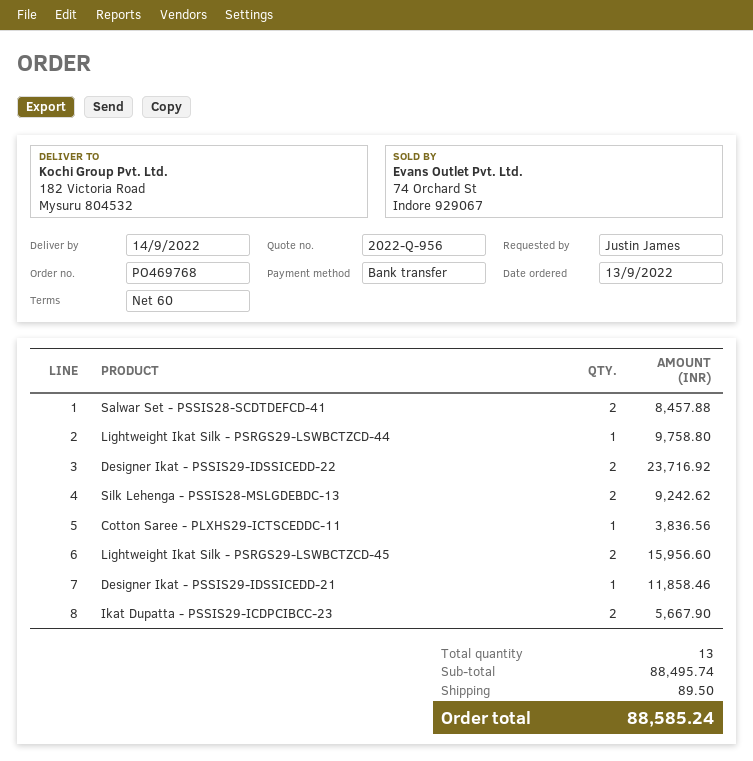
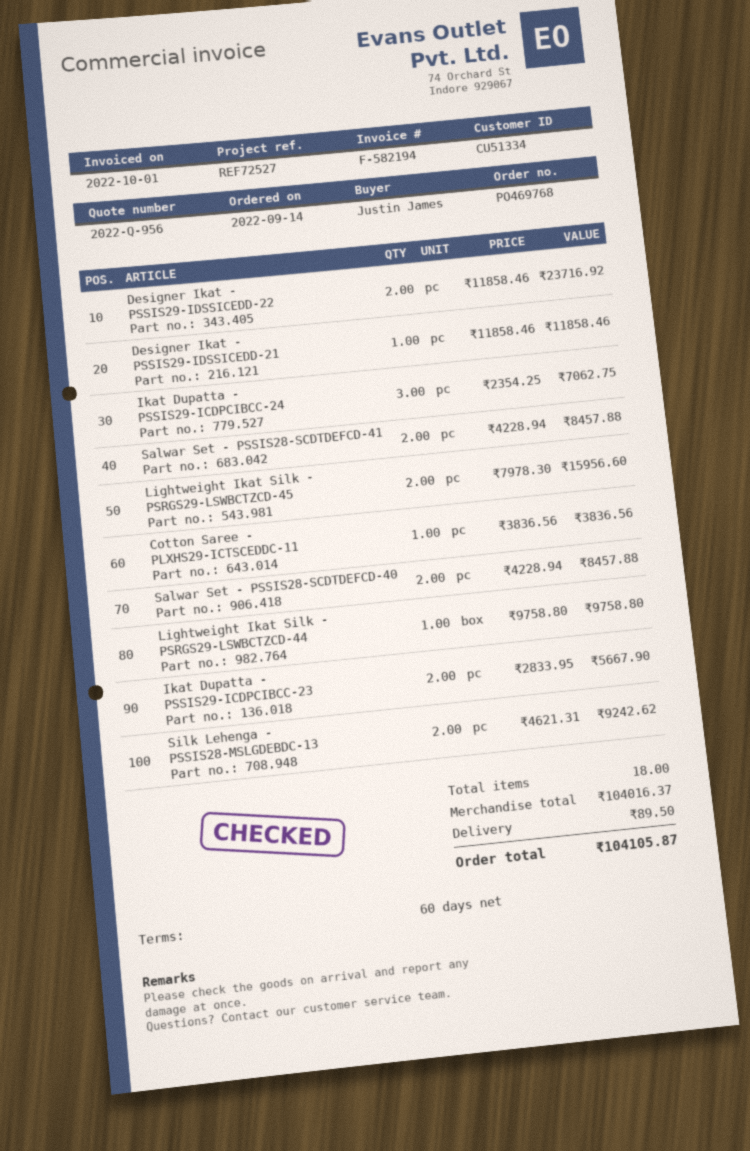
order date: 2022-09-13 -> 2022-09-14
Ikat Dupatta - PSSIS29-ICDPCIBCC-24: none -> 3 for 7062.75
Salwar Set - PSSIS28-SCDTDEFCD-40: none -> 2 for 8457.88
total quantity: 13 -> 18
subtotal: 88495.74 -> 104016.37
total: 88585.24 -> 104105.87

